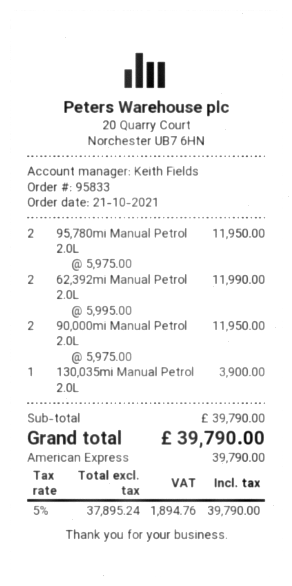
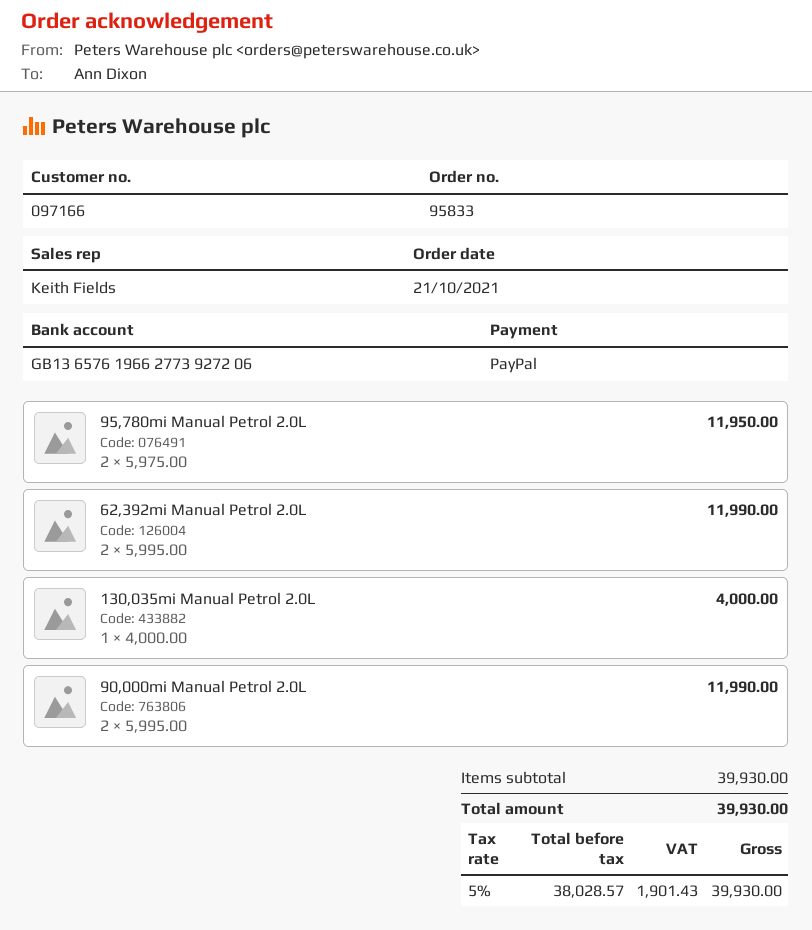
payment method: American Express -> PayPal
90,000mi Manual Petrol 2.0L: 2 x 5975.00 = 11950.00 -> 2 x 5995.00 = 11990.00
130,035mi Manual Petrol 2.0L: 1 x 3900.00 = 3900.00 -> 1 x 4000.00 = 4000.00
subtotal: 39790.00 -> 39930.00
net: 37895.24 -> 38028.57
tax: 5% = 1894.76 -> 5% = 1901.43
total: 39790.00 -> 39930.00

